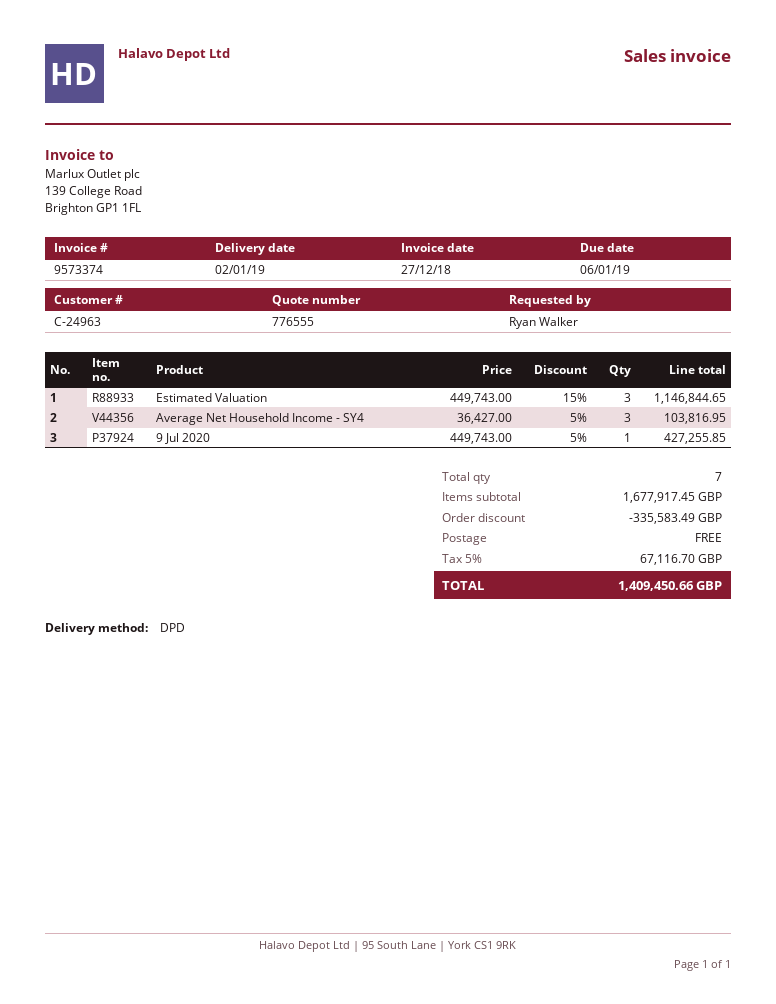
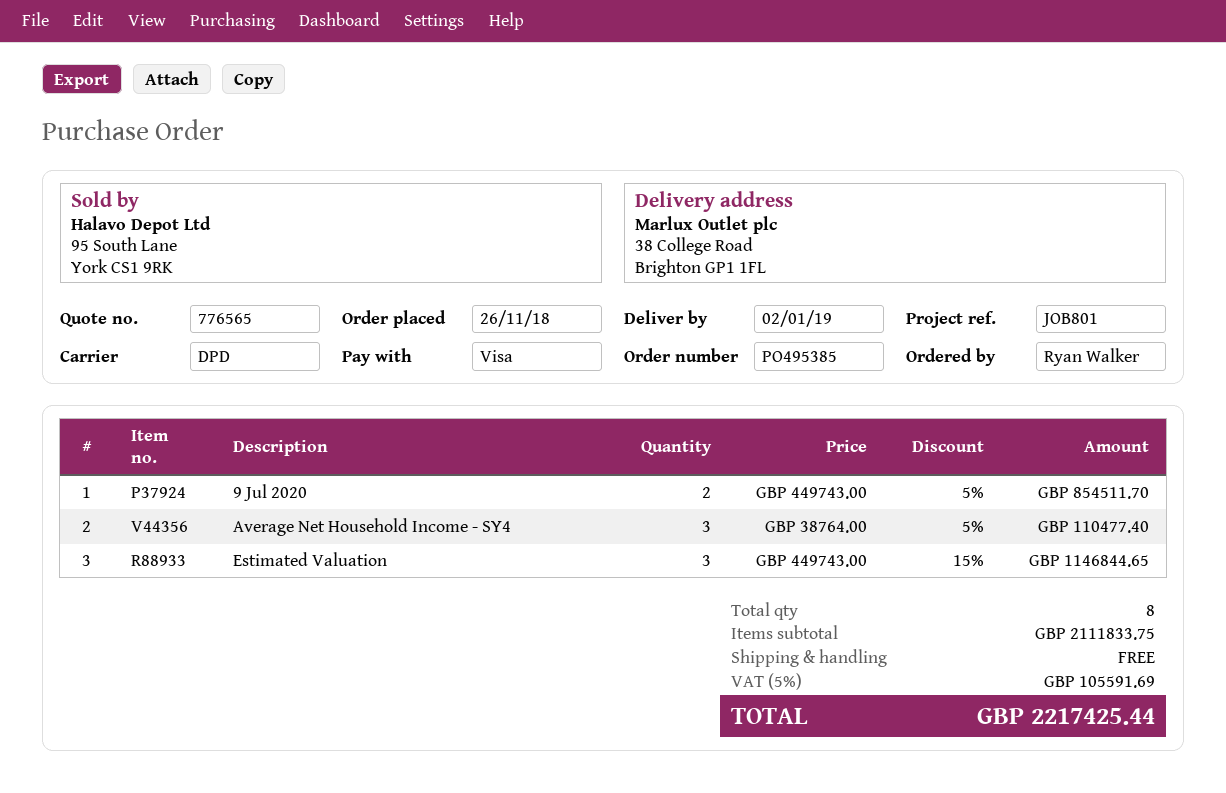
quote number: 776555 -> 776565
Average Net Household Income - SY4: 3 x 36427.00 - 5% = 103816.95 -> 3 x 38764.00 - 5% = 110477.40
9 Jul 2020: 1 x 449743.00 - 5% = 427255.85 -> 2 x 449743.00 - 5% = 854511.70
total quantity: 7 -> 8
subtotal: 1677917.45 -> 2111833.75
discount: 335583.49 -> none
tax: 5% = 67116.70 -> 5% = 105591.69
total: 1409450.66 -> 2217425.44

